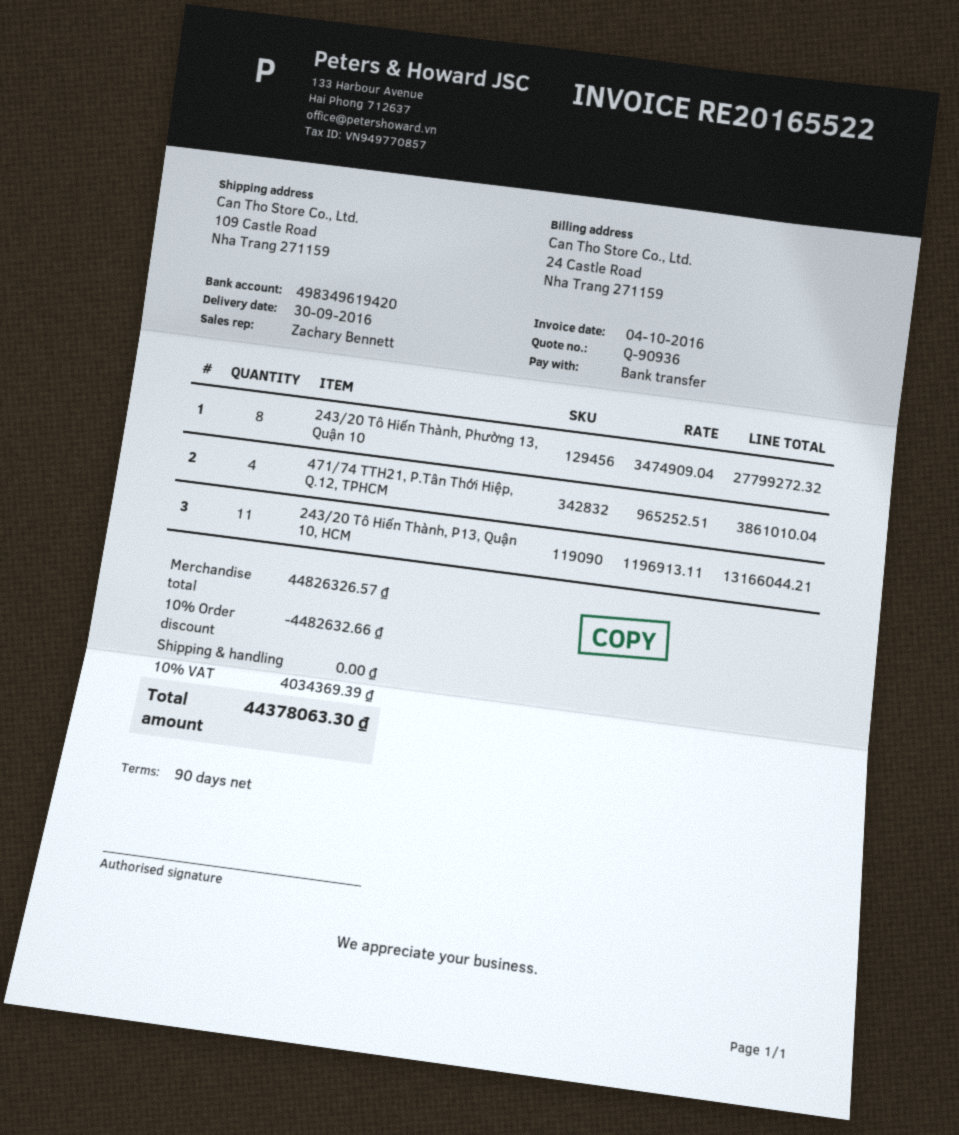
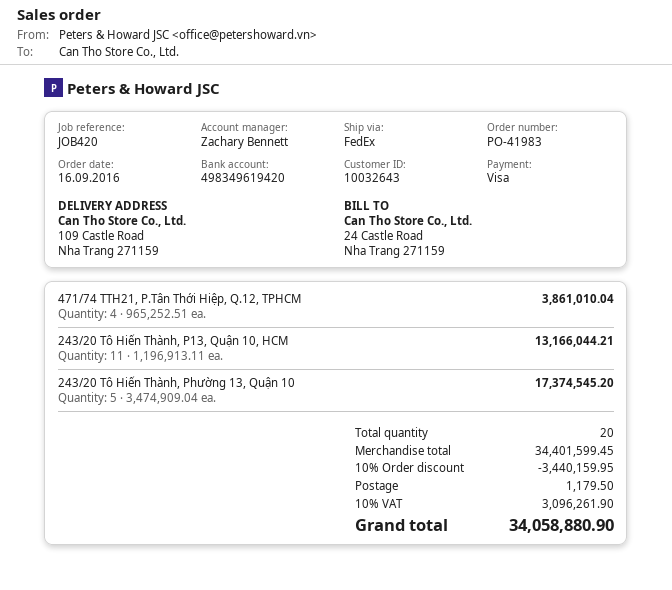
payment method: bank transfer -> Visa
243/20 Tô Hiến Thành, Phường 13, Quận 10: 8 x 3474909.04 = 27799272.32 -> 5 x 3474909.04 = 17374545.20
subtotal: 44826326.57 -> 34401599.45
discount: 10% = 4482632.66 -> 10% = 3440159.95
shipping: 0.00 -> 1179.50
tax: 10% = 4034369.39 -> 10% = 3096261.90
total: 44378063.30 -> 34058880.90

